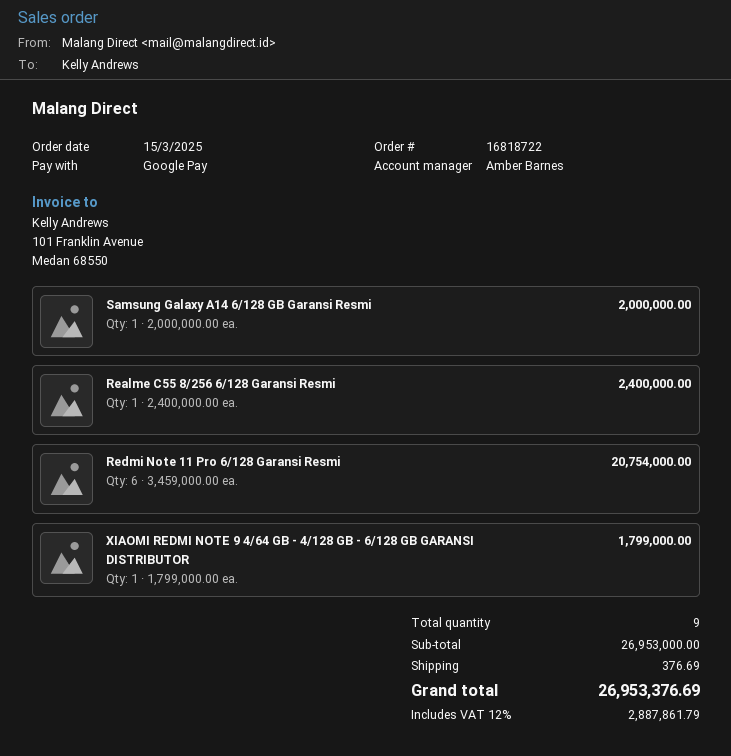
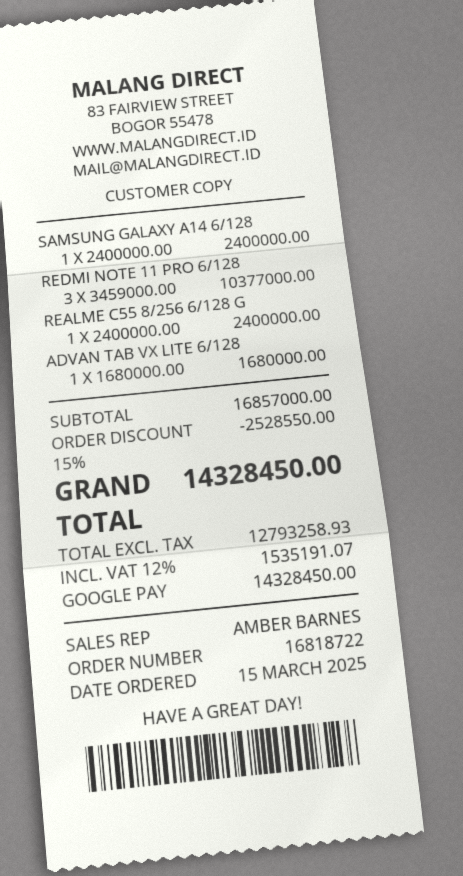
Samsung Galaxy A14 6/128 GB Garansi Resmi: 1 x 2000000.00 = 2000000.00 -> 1 x 2400000.00 = 2400000.00
Redmi Note 11 Pro 6/128 Garansi Resmi: 6 x 3459000.00 = 20754000.00 -> 3 x 3459000.00 = 10377000.00
XIAOMI REDMI NOTE 9 4/64 GB - 4/128 GB - 6/128 GB GARANSI DISTRIBUTOR: 1 x 1799000.00 = 1799000.00 -> none
ADVAN TAB VX LITE 6/128: none -> 1 x 1680000.00 = 1680000.00
subtotal: 26953000.00 -> 16857000.00
discount: none -> 15% = 2528550.00
shipping: 376.69 -> none
tax: 12% = 2887861.79 -> 12% = 1535191.07
total: 26953376.69 -> 14328450.00

